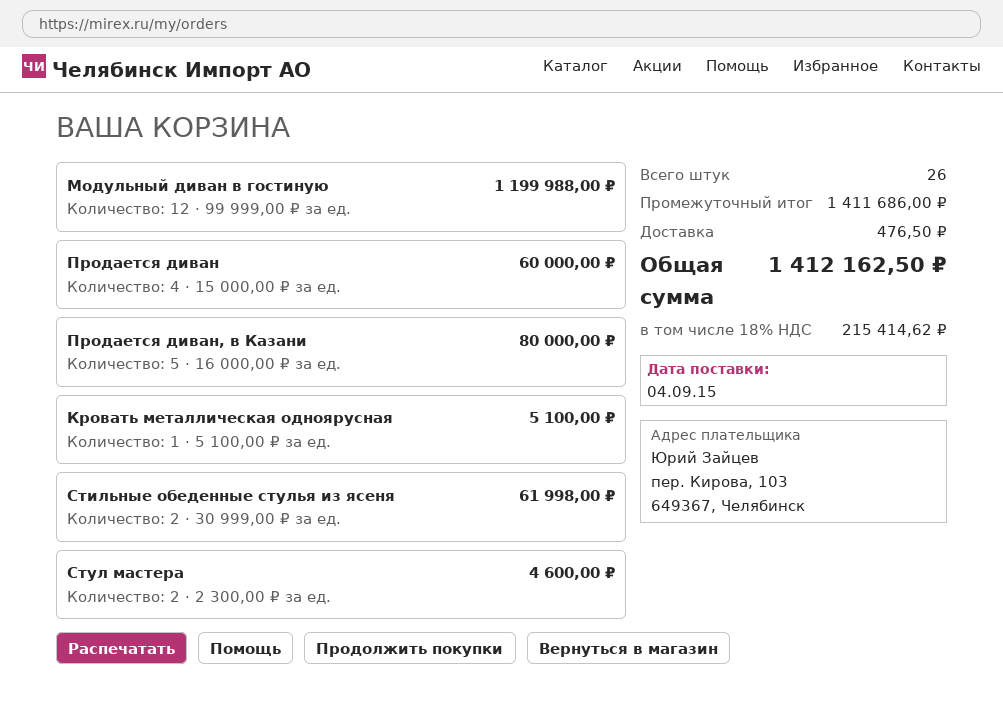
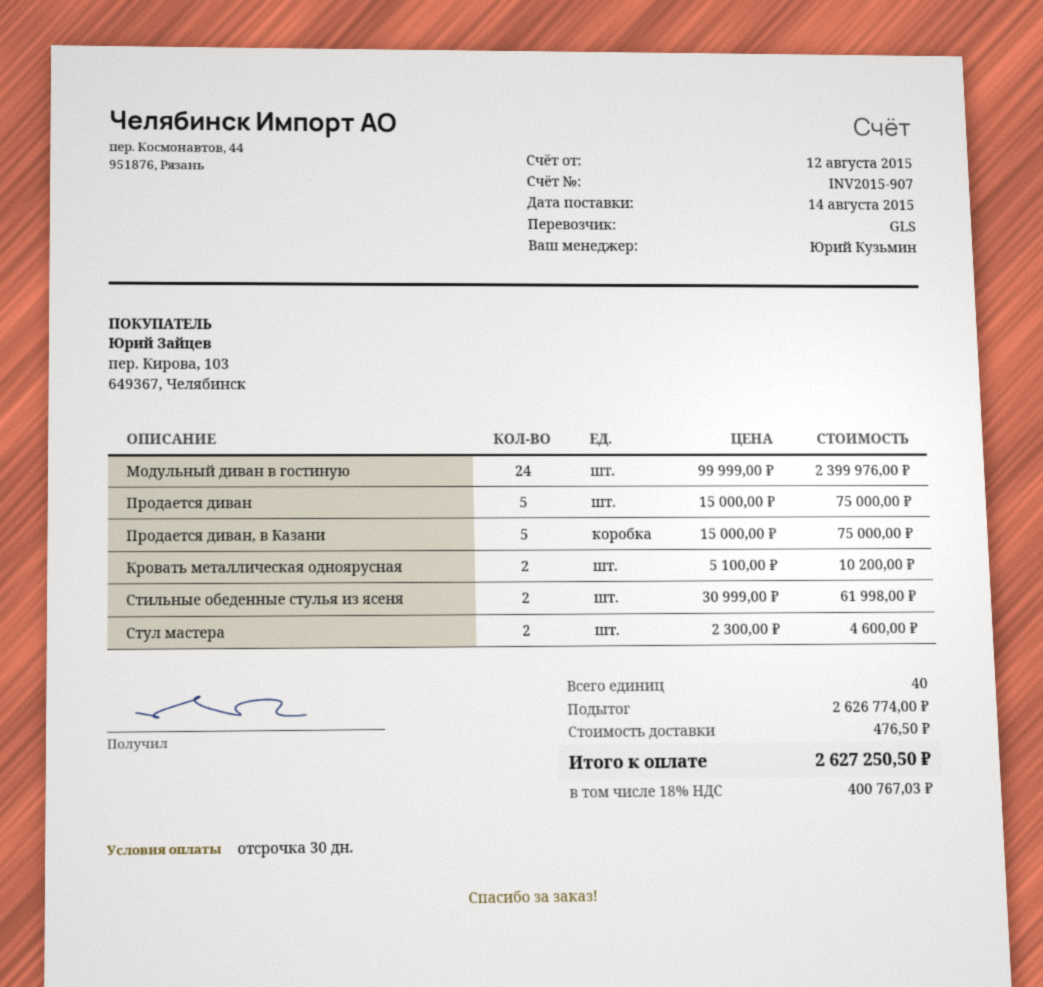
delivery date: 2015-09-04 -> 2015-08-14
Модульный диван в гостиную: 12 x 99999.00 = 1199988.00 -> 24 x 99999.00 = 2399976.00
Продается диван: 4 x 15000.00 = 60000.00 -> 5 x 15000.00 = 75000.00
Продается диван, в Казани: 5 x 16000.00 = 80000.00 -> 5 x 15000.00 = 75000.00
Кровать металлическая одноярусная: 1 x 5100.00 = 5100.00 -> 2 x 5100.00 = 10200.00
total quantity: 26 -> 40
subtotal: 1411686.00 -> 2626774.00
tax: 18% = 215414.62 -> 18% = 400767.03
total: 1412162.50 -> 2627250.50

